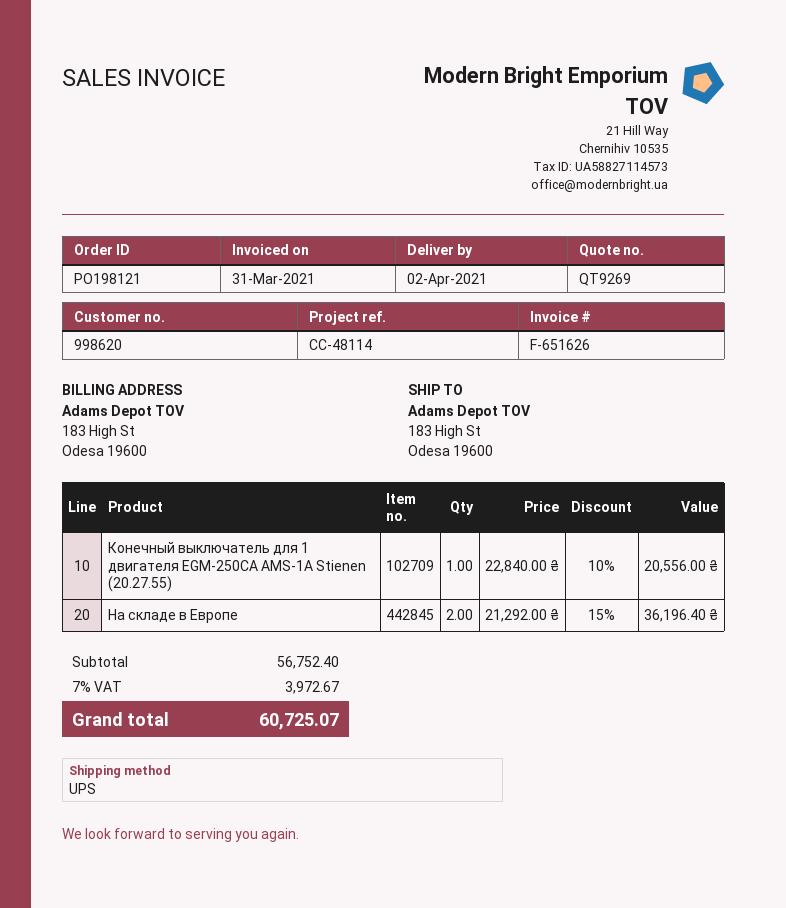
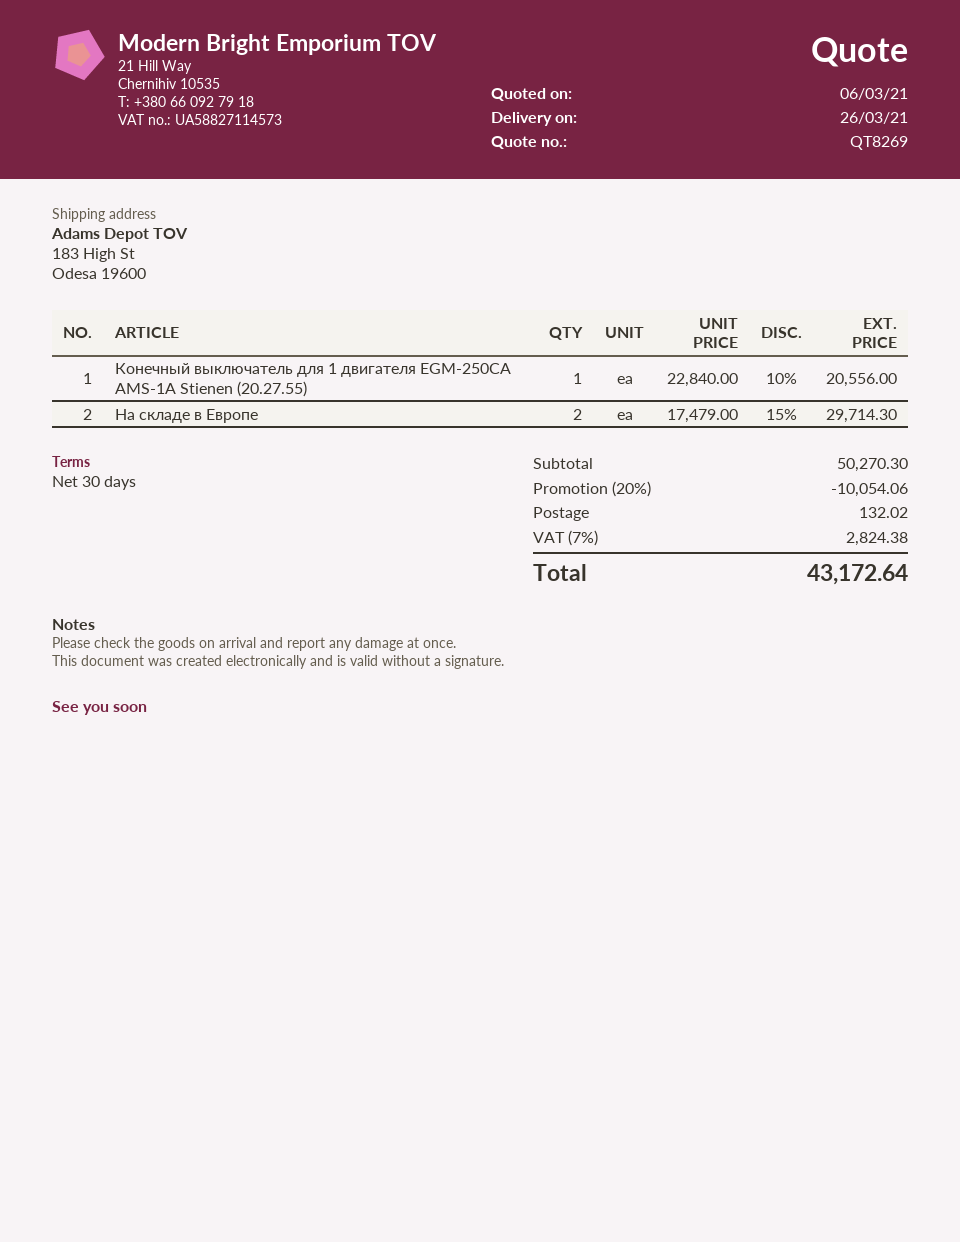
quote number: QT9269 -> QT8269
delivery date: 2021-04-02 -> 2021-03-26
На складе в Европе: 2 x 21292.00 - 15% = 36196.40 -> 2 x 17479.00 - 15% = 29714.30
subtotal: 56752.40 -> 50270.30
discount: none -> 20% = 10054.06
shipping: none -> 132.02
tax: 7% = 3972.67 -> 7% = 2824.38
total: 60725.07 -> 43172.64

